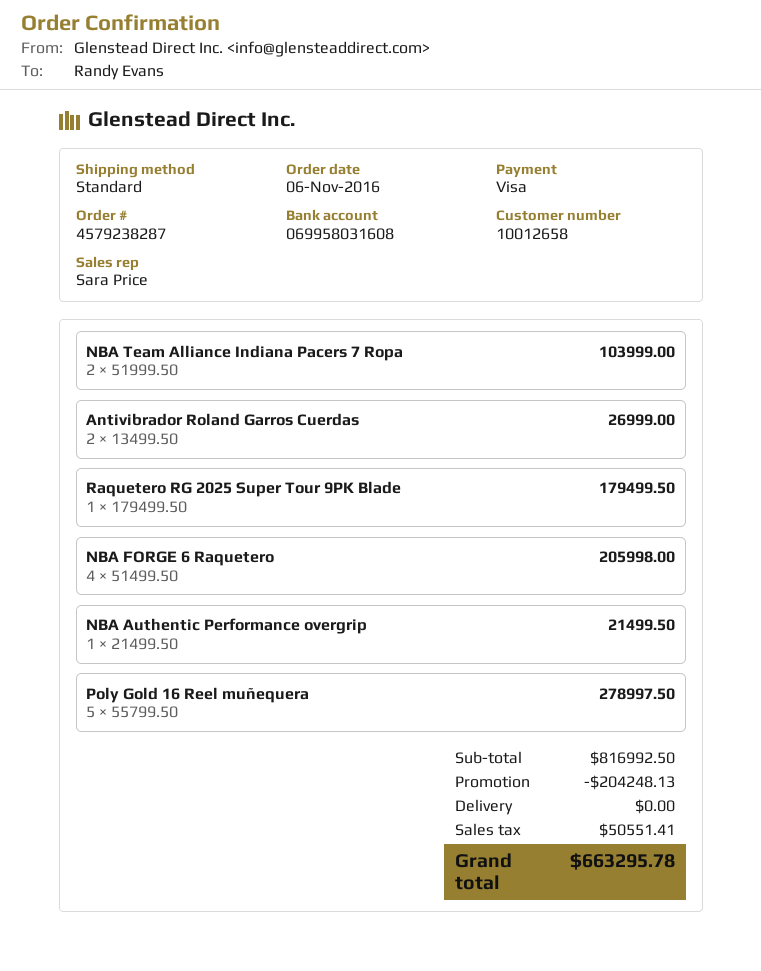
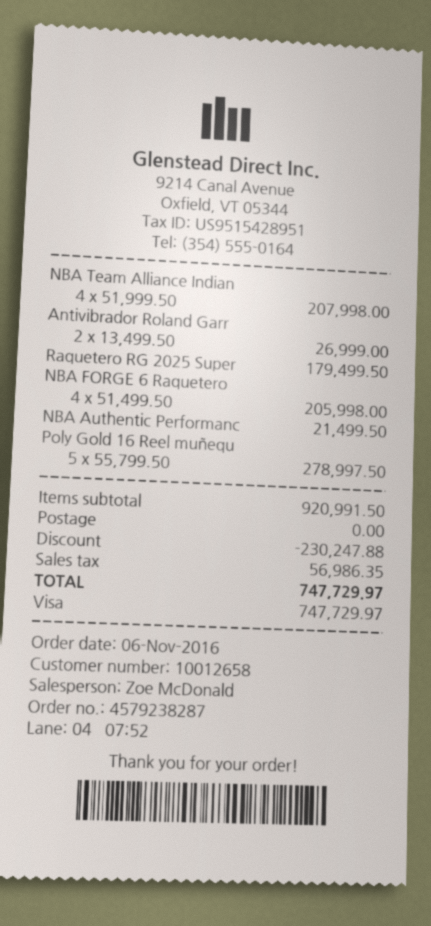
sales rep: Sara Price -> Zoe McDonald
NBA Team Alliance Indiana Pacers 7 Ropa: 2 x 51999.50 = 103999.00 -> 4 x 51999.50 = 207998.00
subtotal: 816992.50 -> 920991.50
discount: 204248.13 -> 230247.88
tax: 50551.41 -> 56986.35
total: 663295.78 -> 747729.97

